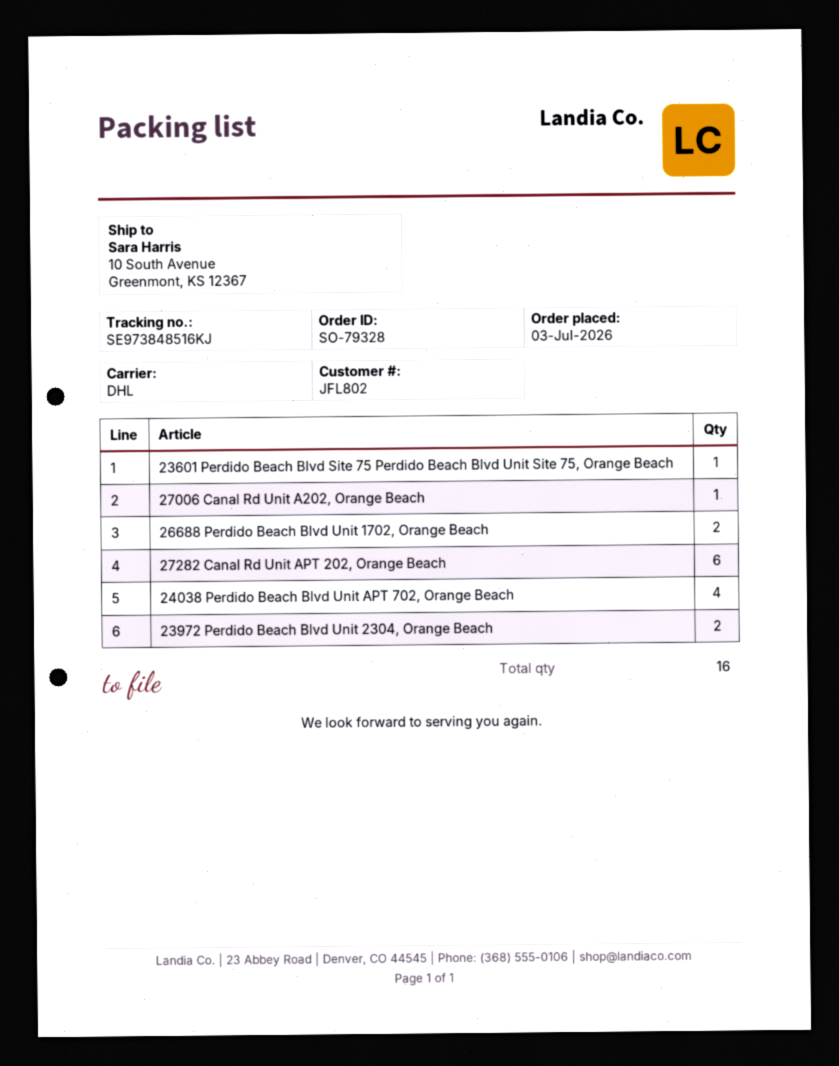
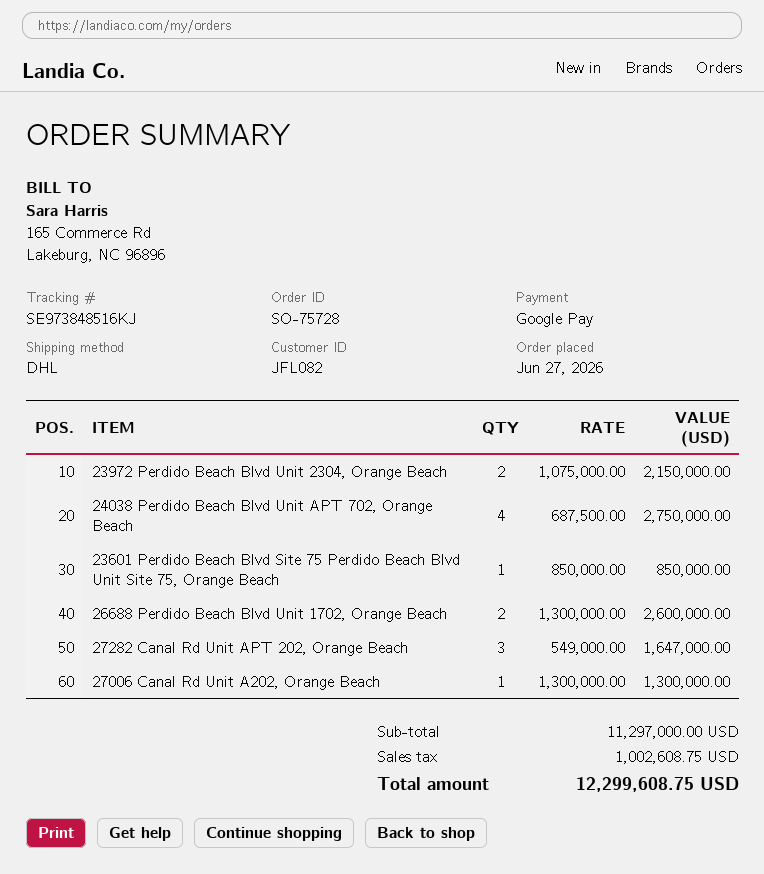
order number: SO-79328 -> SO-75728
order date: 2026-07-03 -> 2026-06-27
customer number: JFL802 -> JFL082
27282 Canal Rd Unit APT 202, Orange Beach: 6 -> 3

